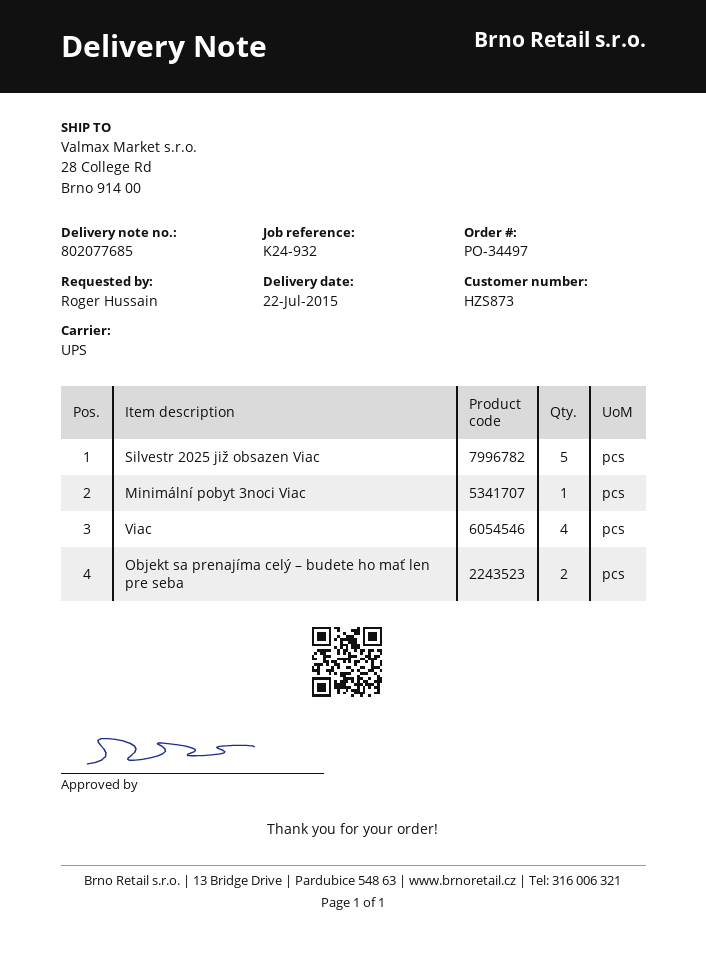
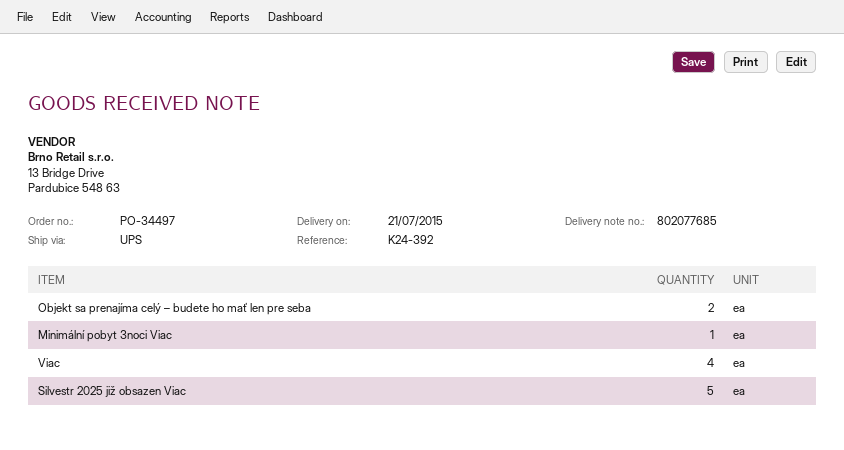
delivery date: 2015-07-22 -> 2015-07-21
reference: K24-932 -> K24-392

